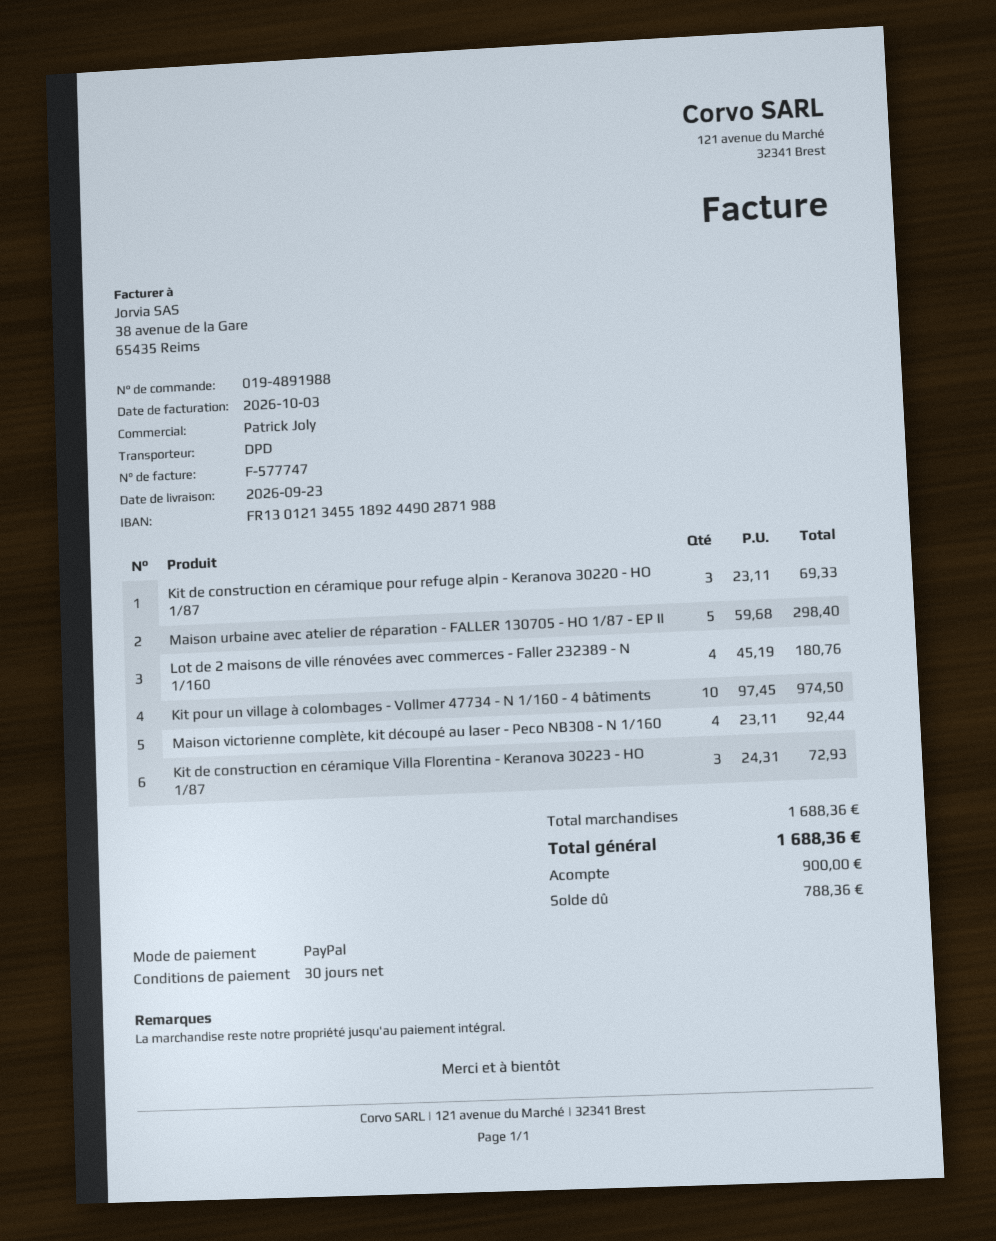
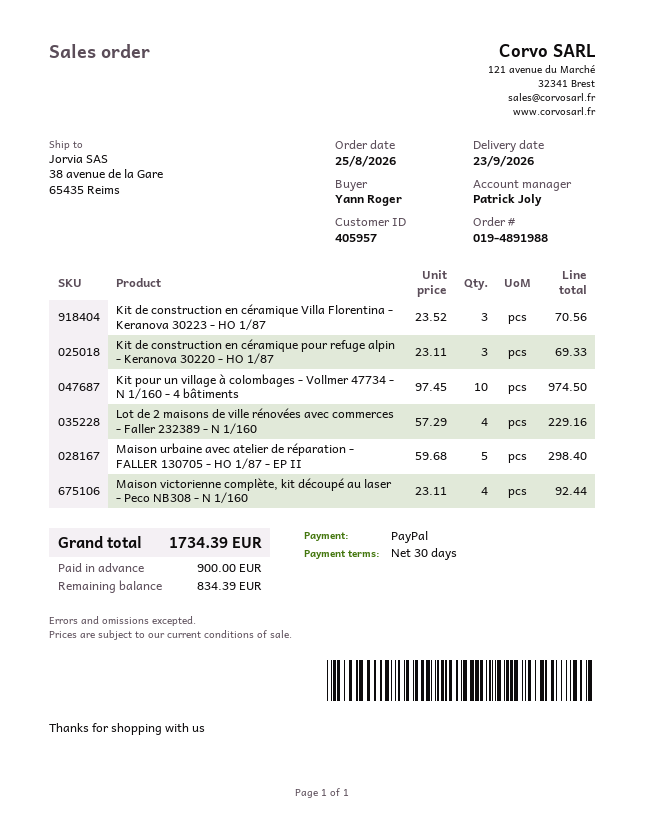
Lot de 2 maisons de ville rénovées avec commerces - Faller 232389 - N 1/160: 4 x 45.19 = 180.76 -> 4 x 57.29 = 229.16
Kit de construction en céramique Villa Florentina - Keranova 30223 - HO 1/87: 3 x 24.31 = 72.93 -> 3 x 23.52 = 70.56
total: 1688.36 -> 1734.39
balance: 788.36 -> 834.39

